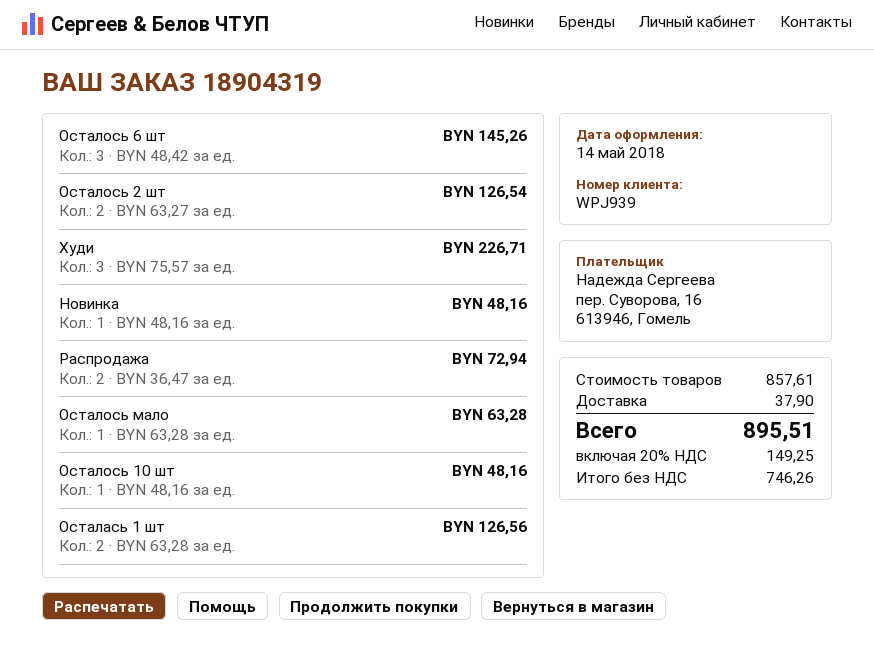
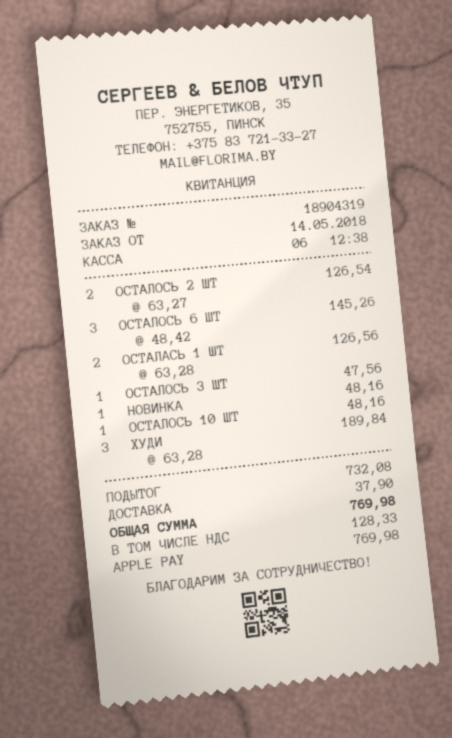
Худи: 3 x 75.57 = 226.71 -> 3 x 63.28 = 189.84
Распродажа: 2 x 36.47 = 72.94 -> none
Осталось мало: 1 x 63.28 = 63.28 -> none
ОСТАЛОСЬ 3 ШТ: none -> 1 x 47.56 = 47.56
subtotal: 857.61 -> 732.08
tax: 149.25 -> 128.33
total: 895.51 -> 769.98

